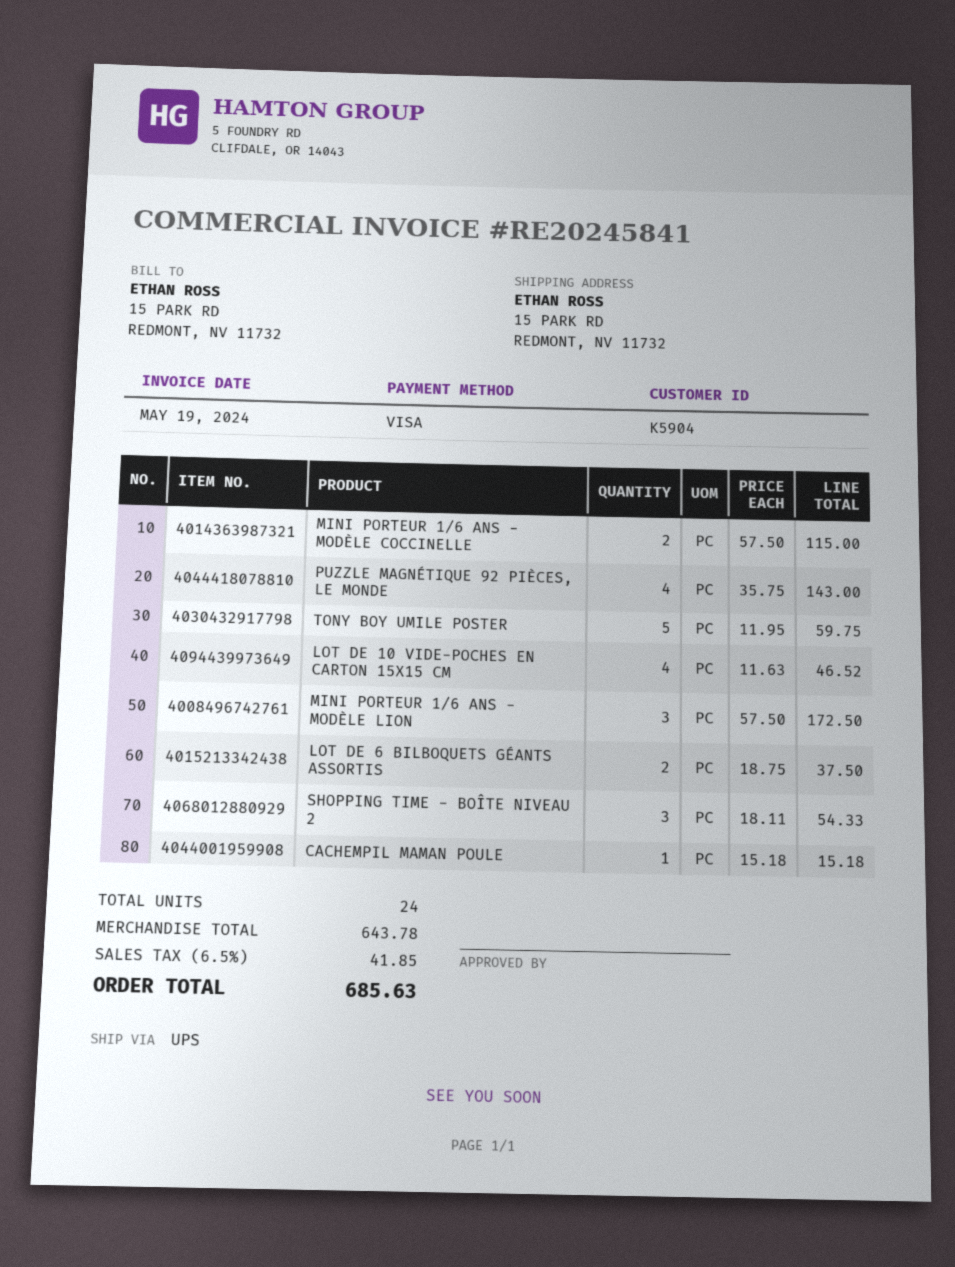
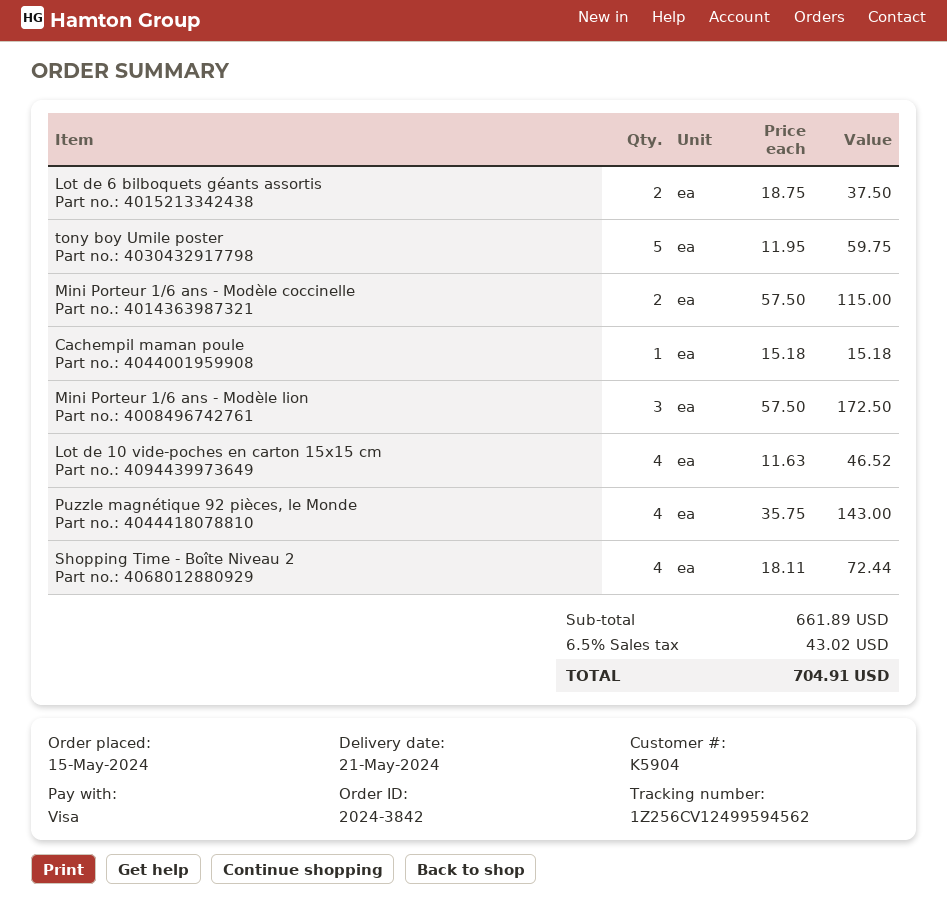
SHOPPING TIME - BOÎTE NIVEAU 2: 3 x 18.11 = 54.33 -> 4 x 18.11 = 72.44
subtotal: 643.78 -> 661.89
tax: 6.5% = 41.85 -> 6.5% = 43.02
total: 685.63 -> 704.91

